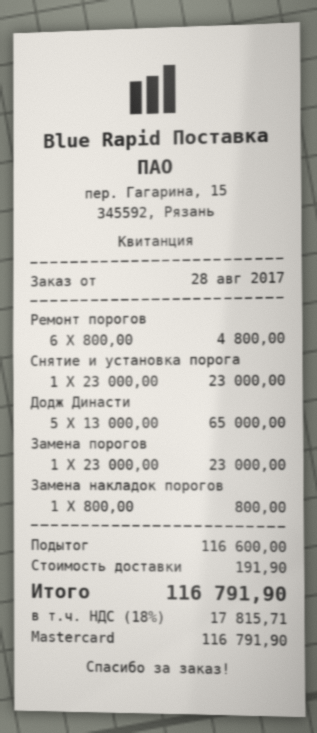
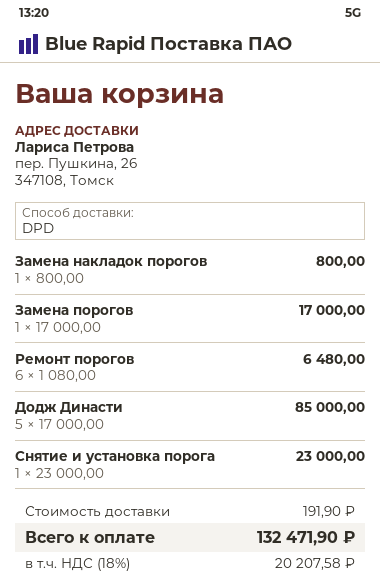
Ремонт порогов: 6 x 800.00 = 4800.00 -> 6 x 1080.00 = 6480.00
Додж Династи: 5 x 13000.00 = 65000.00 -> 5 x 17000.00 = 85000.00
Замена порогов: 1 x 23000.00 = 23000.00 -> 1 x 17000.00 = 17000.00
tax: 18% = 17815.71 -> 18% = 20207.58
total: 116791.90 -> 132471.90

